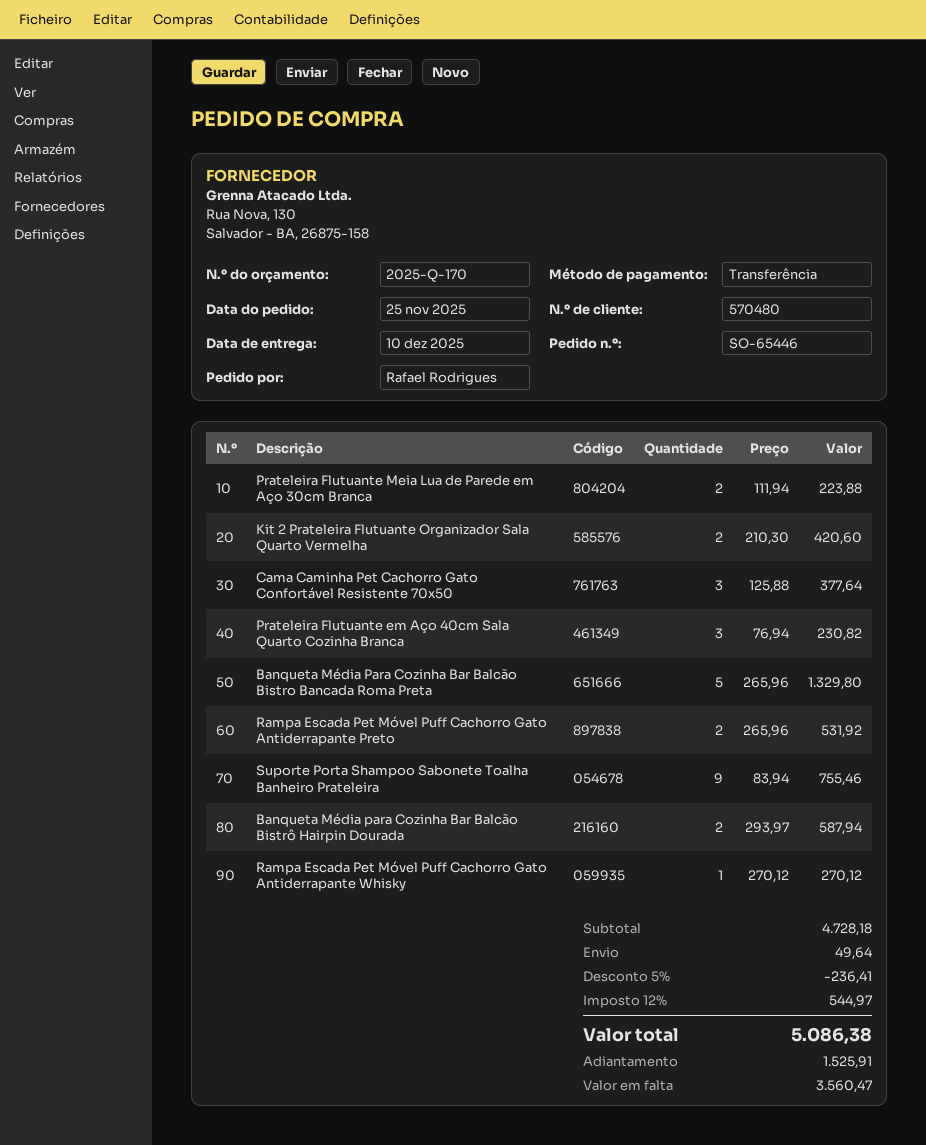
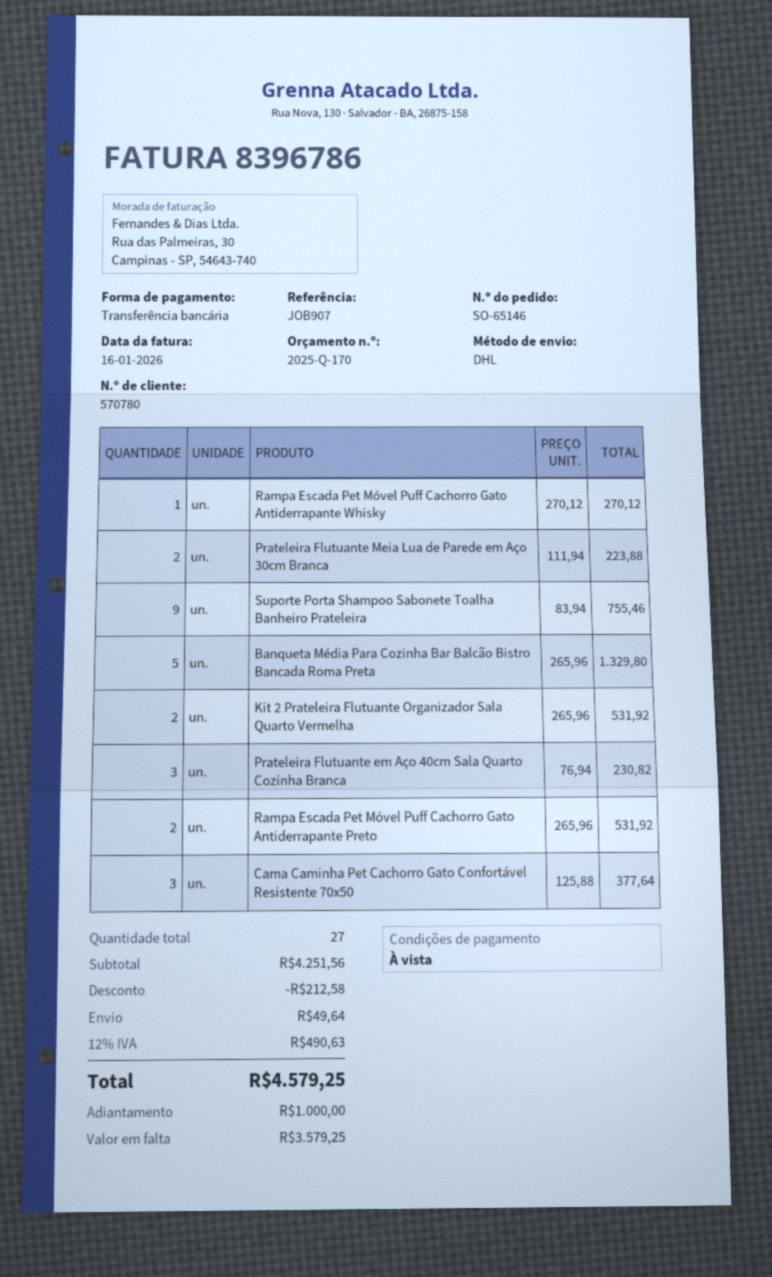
order number: SO-65446 -> SO-65146
customer number: 570480 -> 570780
Kit 2 Prateleira Flutuante Organizador Sala Quarto Vermelha: 2 x 210.30 = 420.60 -> 2 x 265.96 = 531.92
Banqueta Média para Cozinha Bar Balcão Bistrô Hairpin Dourada: 2 x 293.97 = 587.94 -> none
subtotal: 4728.18 -> 4251.56
discount: 236.41 -> 212.58
tax: 12% = 544.97 -> 12% = 490.63
total: 5086.38 -> 4579.25
deposit: 1525.91 -> 1000.00
balance: 3560.47 -> 3579.25

